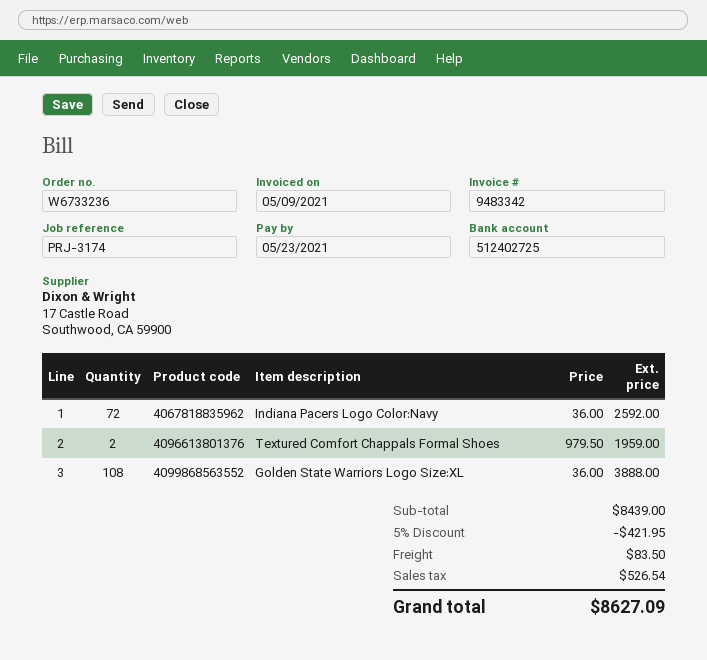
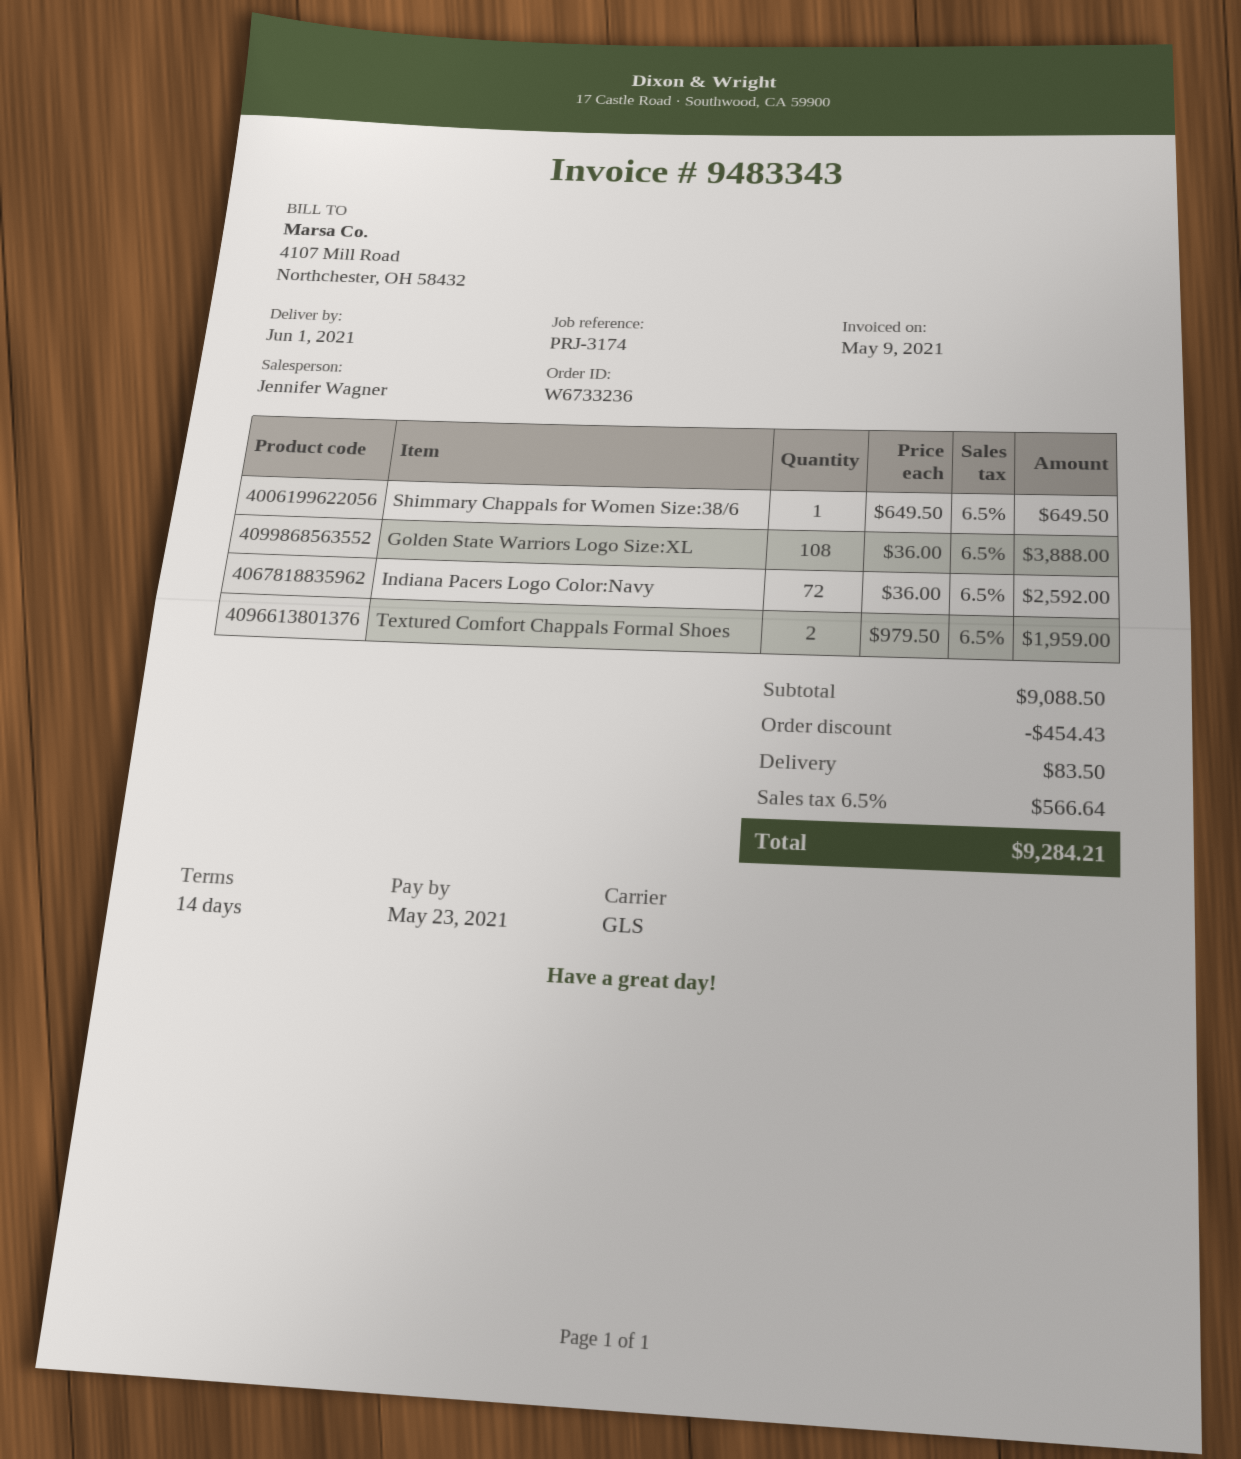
invoice number: 9483342 -> 9483343
Shimmary Chappals for Women Size:38/6: none -> 1 x 649.50 = 649.50
subtotal: 8439.00 -> 9088.50
discount: 421.95 -> 454.43
tax: 526.54 -> 566.64
total: 8627.09 -> 9284.21

